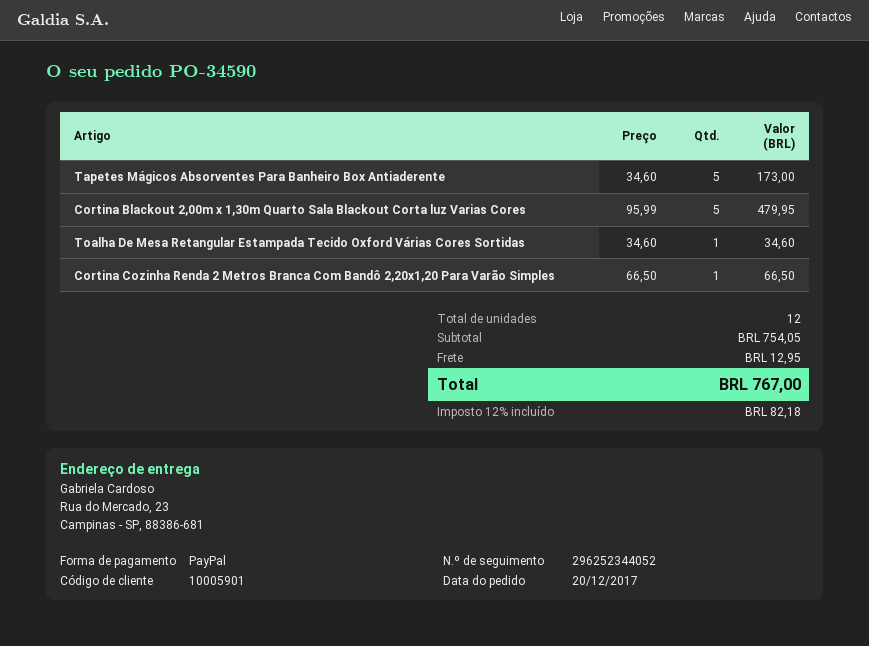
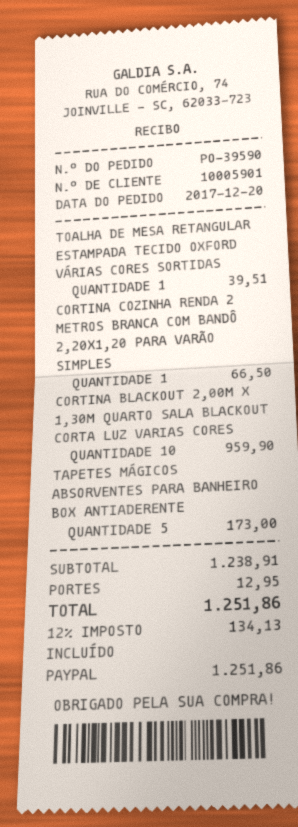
order number: PO-34590 -> PO-39590
Cortina Blackout 2,00m x 1,30m Quarto Sala Blackout Corta luz Varias Cores: 5 for 479.95 -> 10 for 959.90
Toalha De Mesa Retangular Estampada Tecido Oxford Várias Cores Sortidas: 1 for 34.60 -> 1 for 39.51
subtotal: 754.05 -> 1238.91
tax: 12% = 82.18 -> 12% = 134.13
total: 767.00 -> 1251.86

